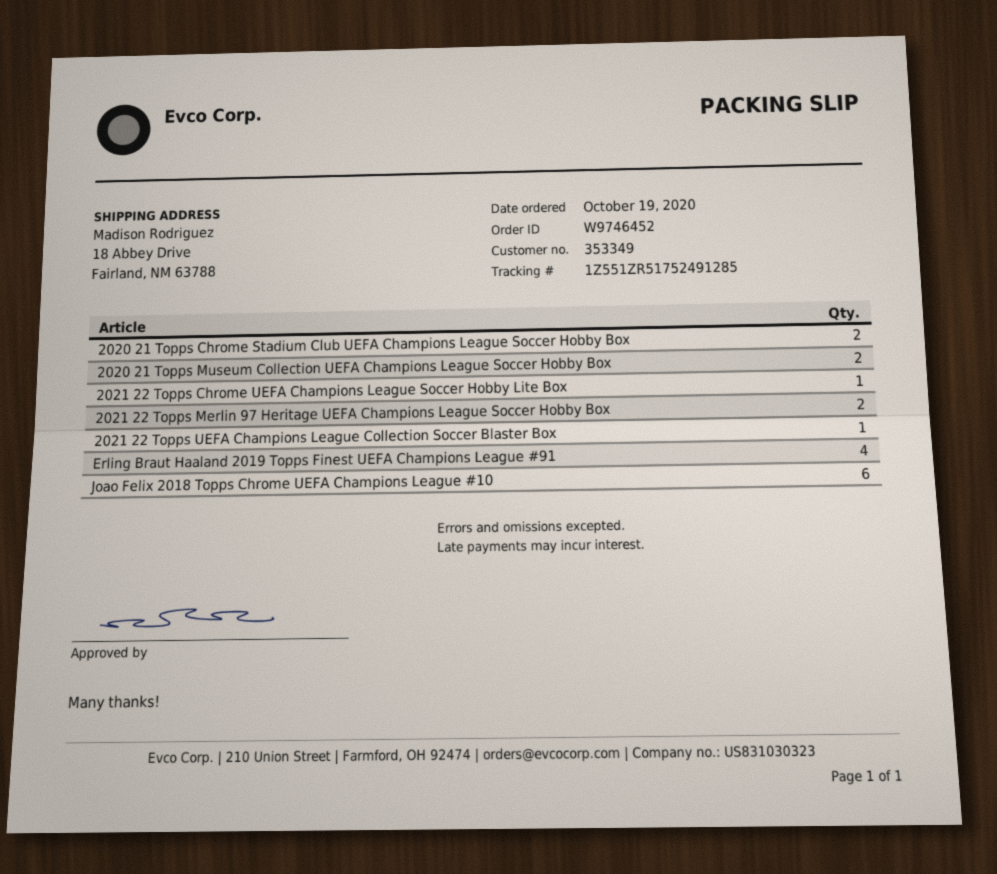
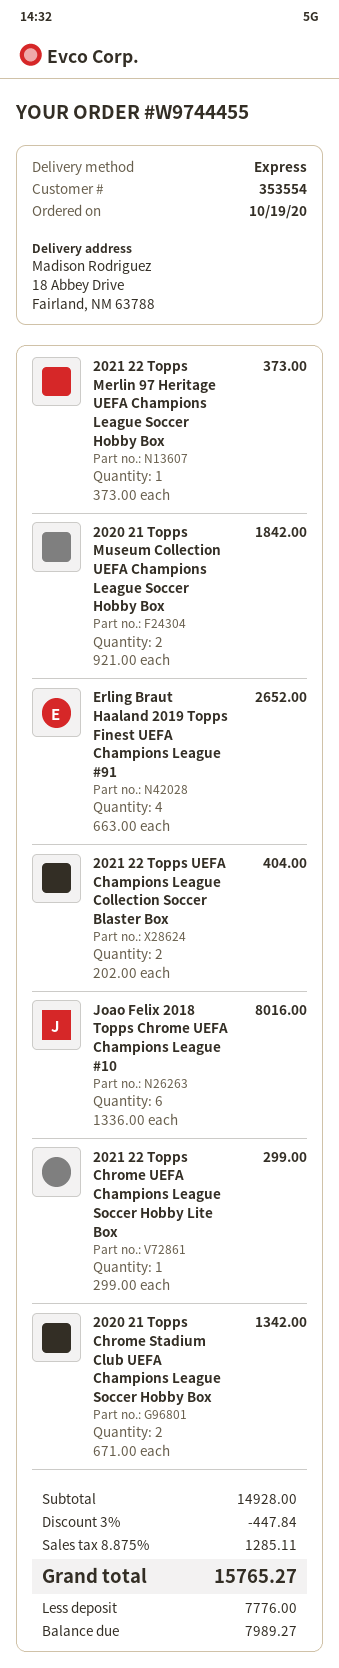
order number: W9746452 -> W9744455
customer number: 353349 -> 353554
2021 22 Topps Merlin 97 Heritage UEFA Champions League Soccer Hobby Box: 2 -> 1
2021 22 Topps UEFA Champions League Collection Soccer Blaster Box: 1 -> 2

